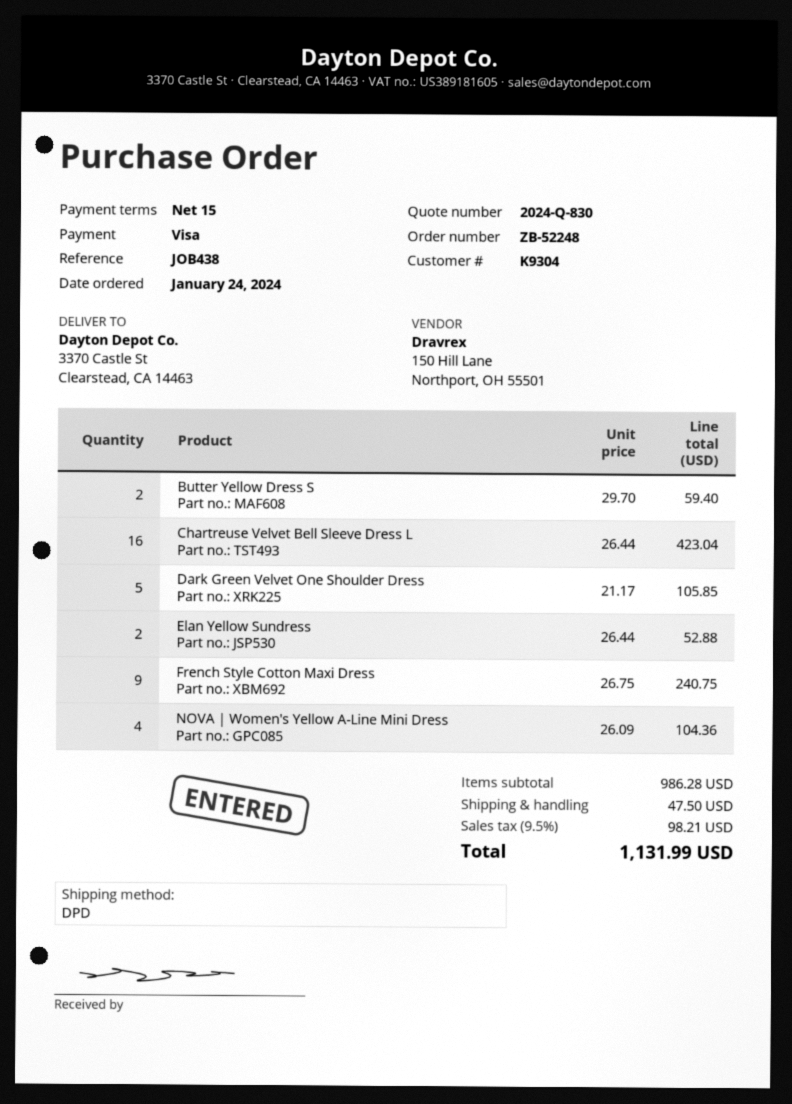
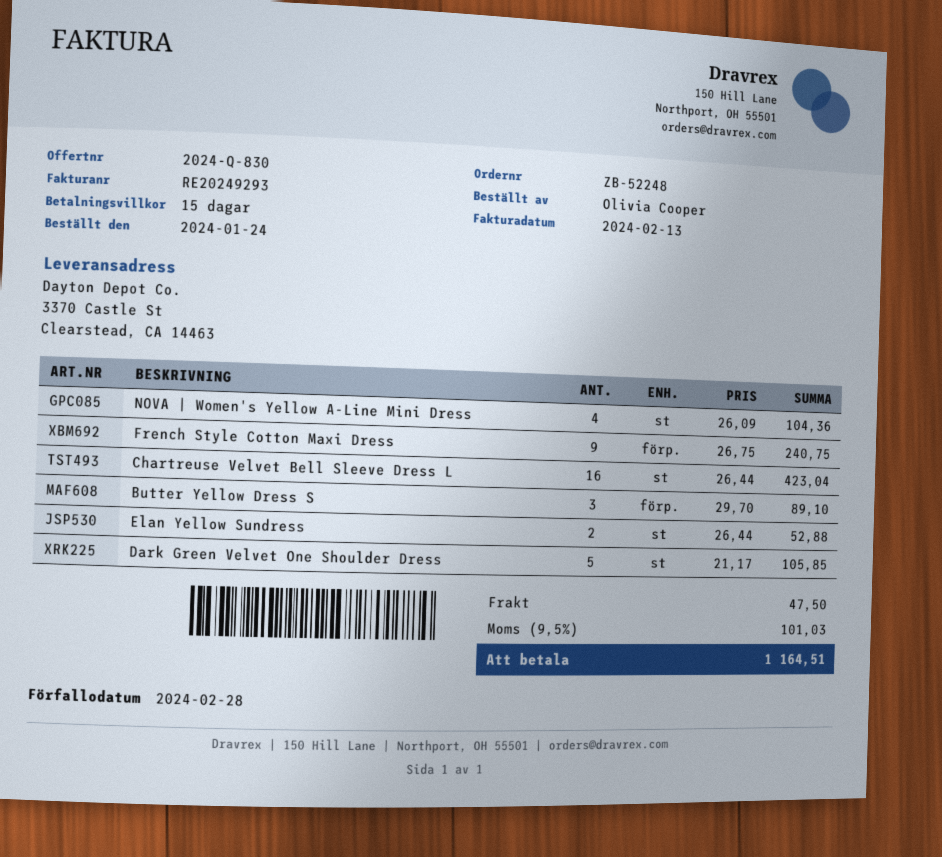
Butter Yellow Dress S: 2 x 29.70 = 59.40 -> 3 x 29.70 = 89.10
tax: 9.5% = 98.21 -> 9.5% = 101.03
total: 1131.99 -> 1164.51

